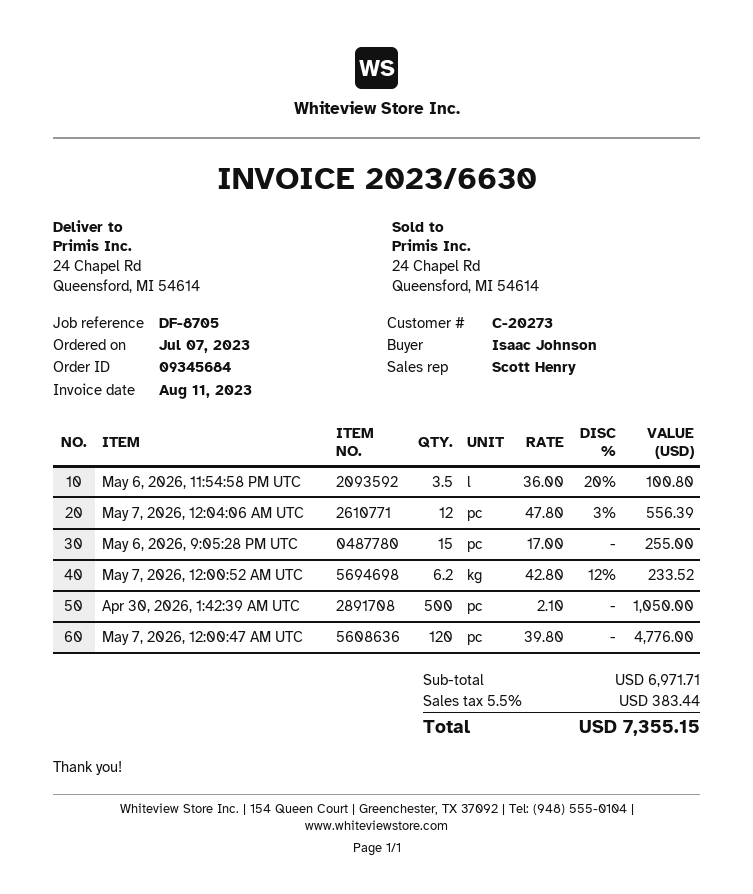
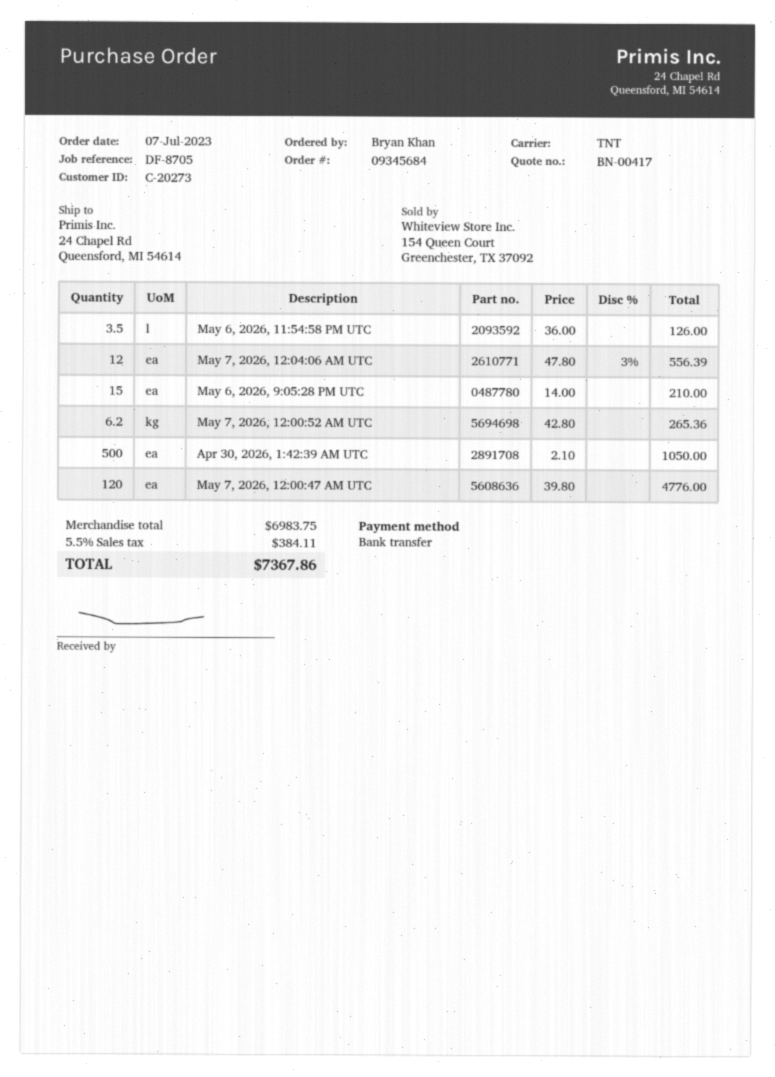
ordered by: Isaac Johnson -> Bryan Khan
May 6, 2026, 11:54:58 PM UTC: 3.5 x 36.00 - 20% = 100.80 -> 3.5 x 36.00 = 126.00
May 6, 2026, 9:05:28 PM UTC: 15 x 17.00 = 255.00 -> 15 x 14.00 = 210.00
May 7, 2026, 12:00:52 AM UTC: 6.2 x 42.80 - 12% = 233.52 -> 6.2 x 42.80 = 265.36
subtotal: 6971.71 -> 6983.75
tax: 5.5% = 383.44 -> 5.5% = 384.11
total: 7355.15 -> 7367.86

